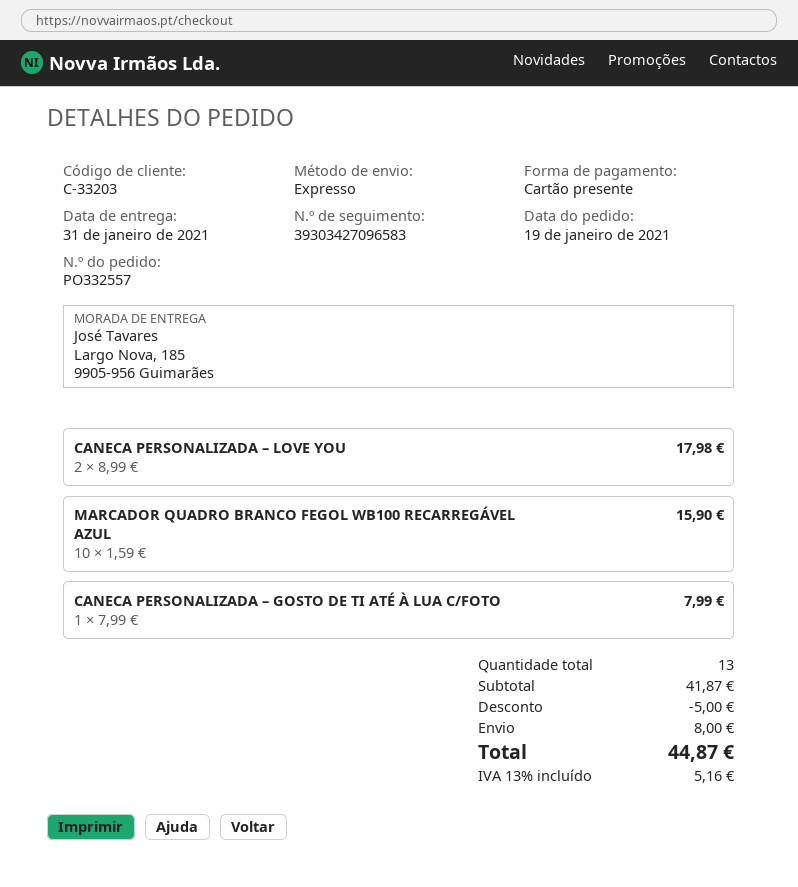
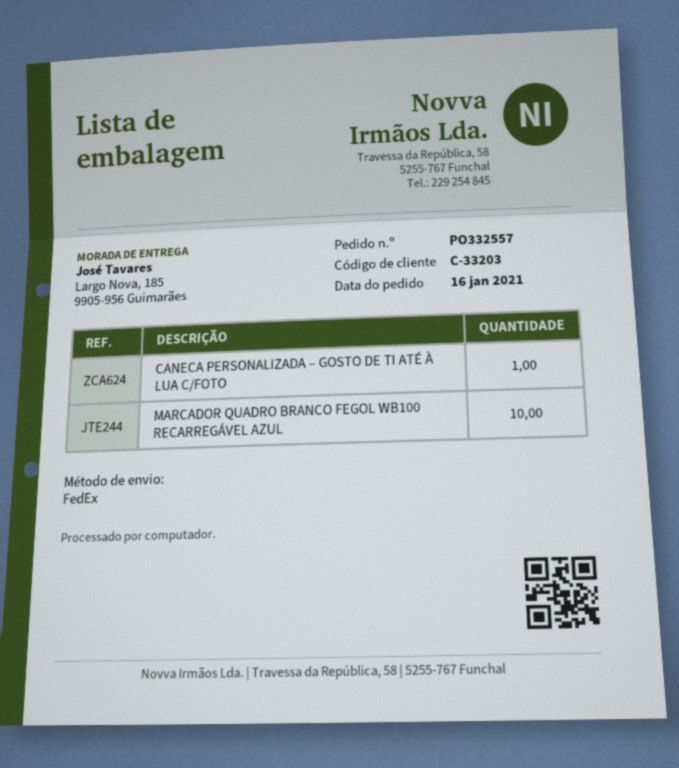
order date: 2021-01-19 -> 2021-01-16
shipping method: express -> FedEx
CANECA PERSONALIZADA – LOVE YOU: 2 -> none

